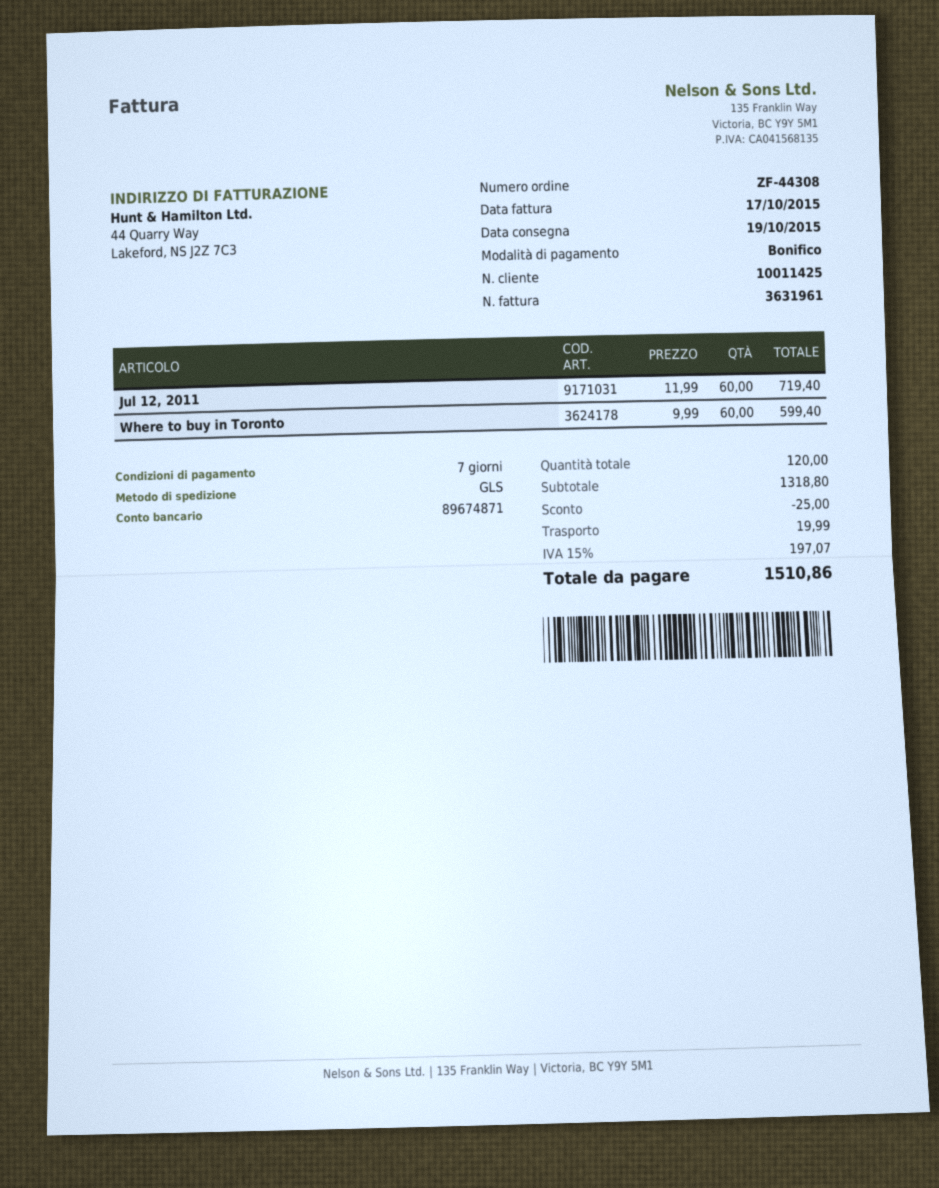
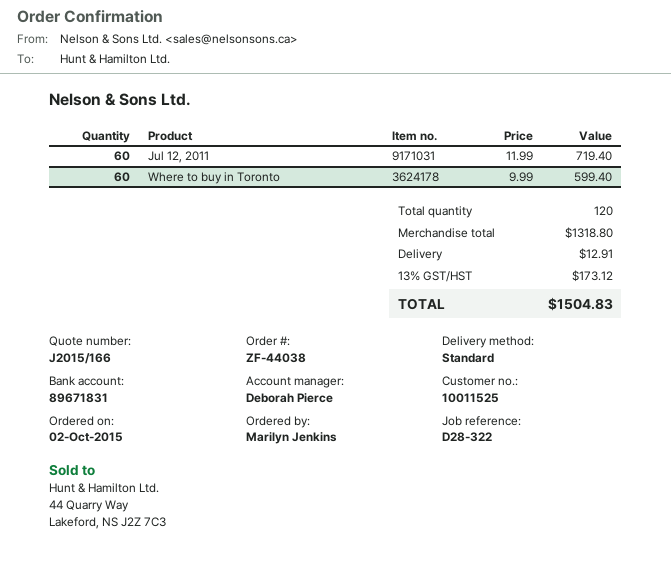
order number: ZF-44308 -> ZF-44038
customer number: 10011425 -> 10011525
bank account: 89674871 -> 89671831
shipping method: GLS -> standard
discount: 25.00 -> none
shipping: 19.99 -> 12.91
tax: 15% = 197.07 -> 13% = 173.12
total: 1510.86 -> 1504.83

